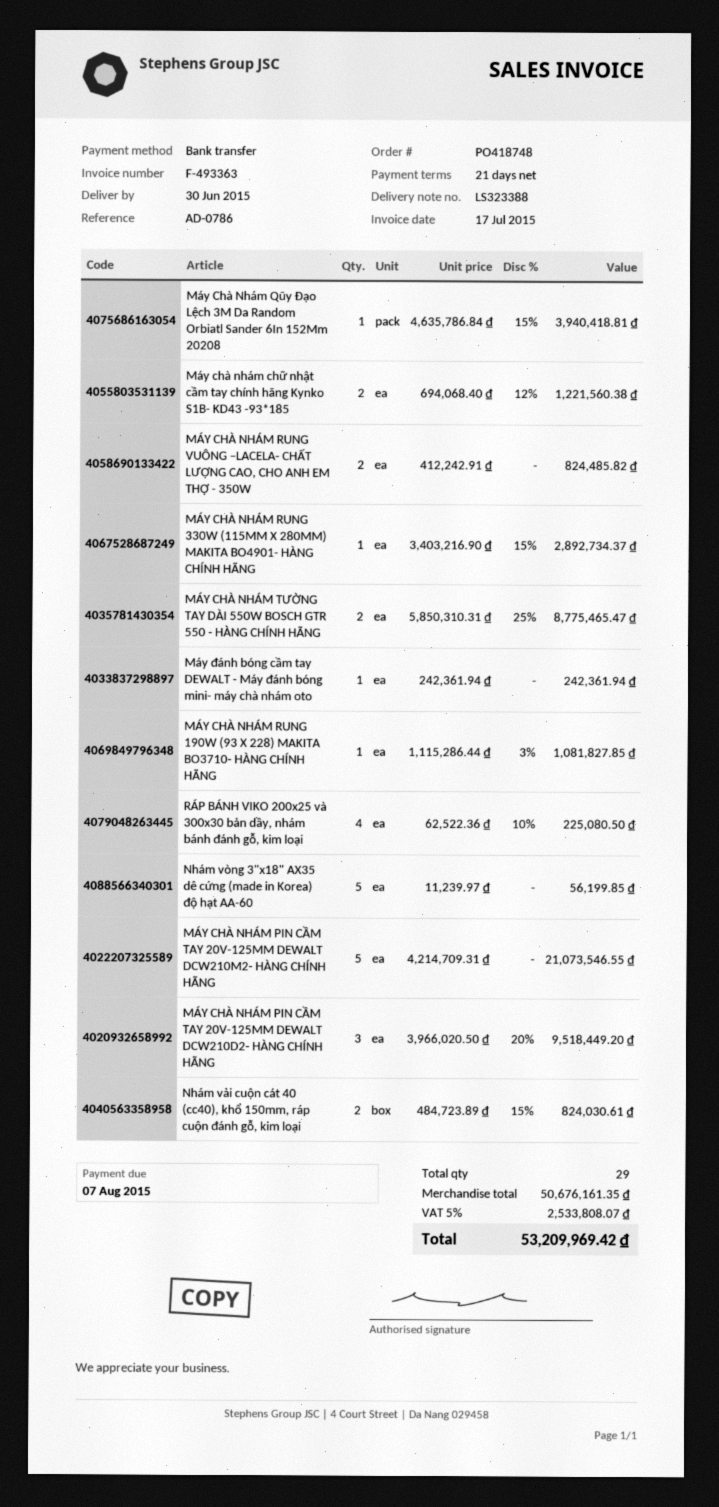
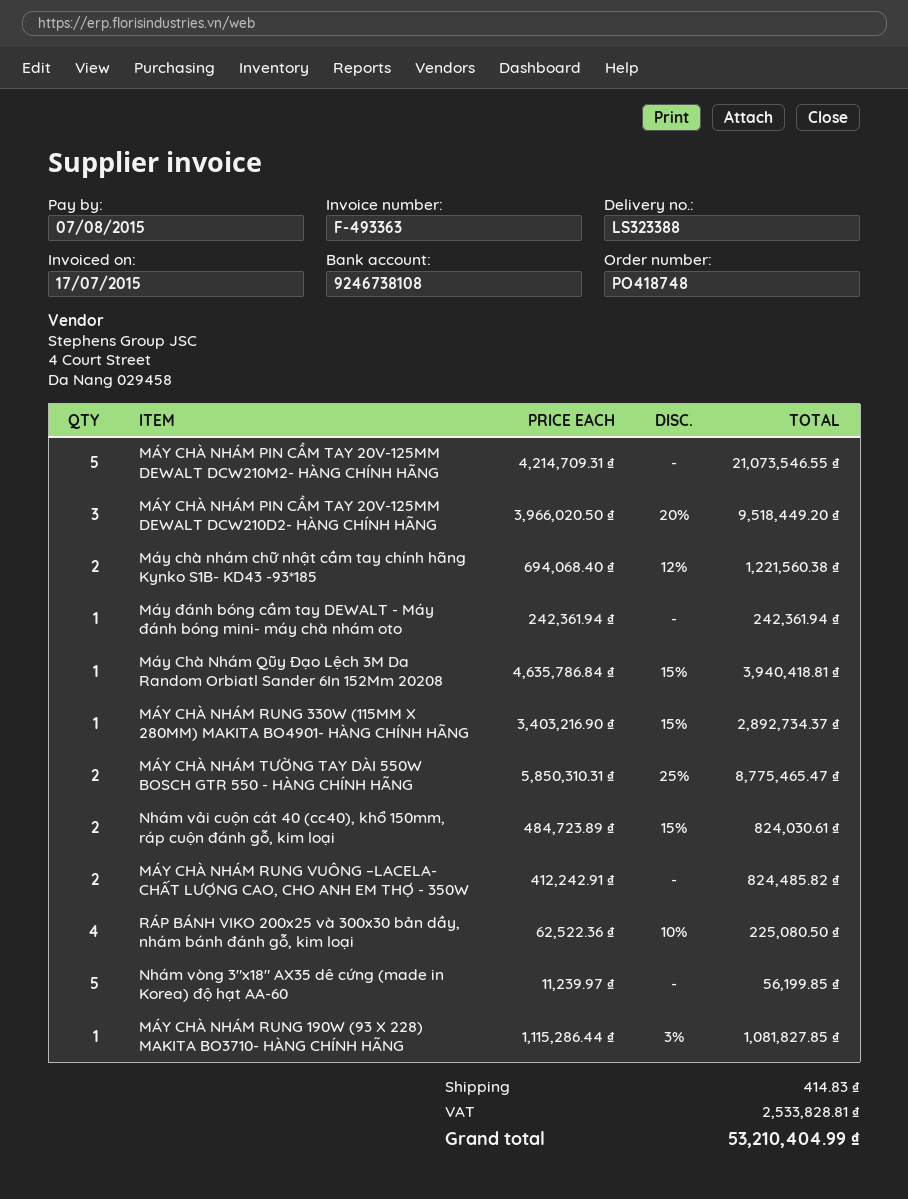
shipping: none -> 414.83
tax: 2533808.07 -> 2533828.81
total: 53209969.42 -> 53210404.99

